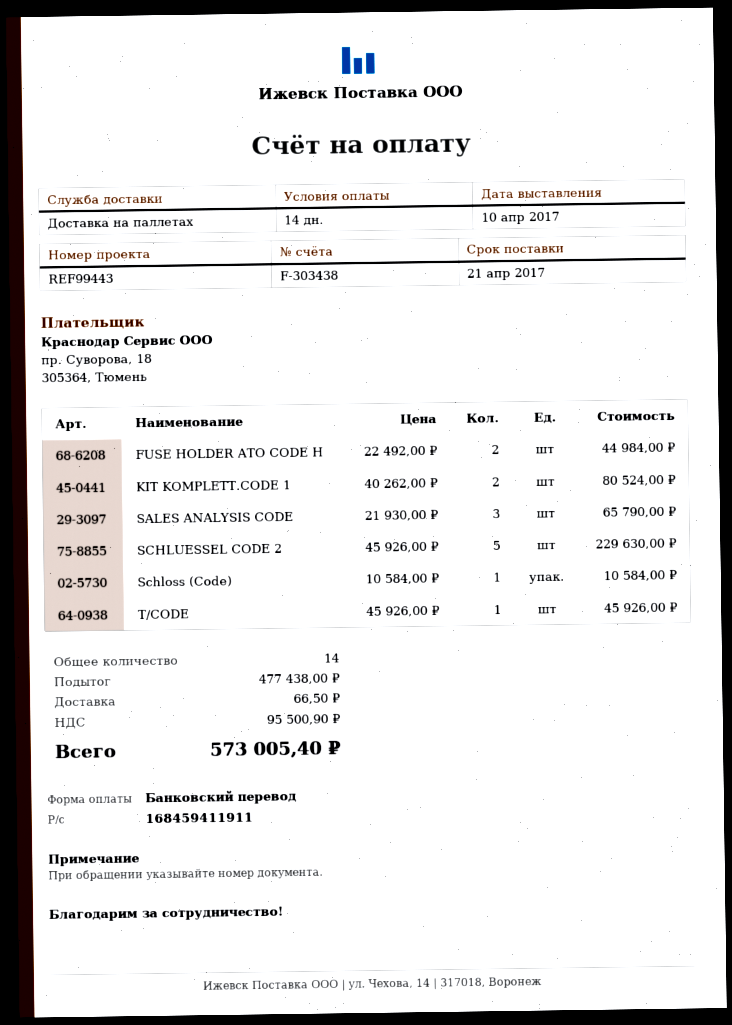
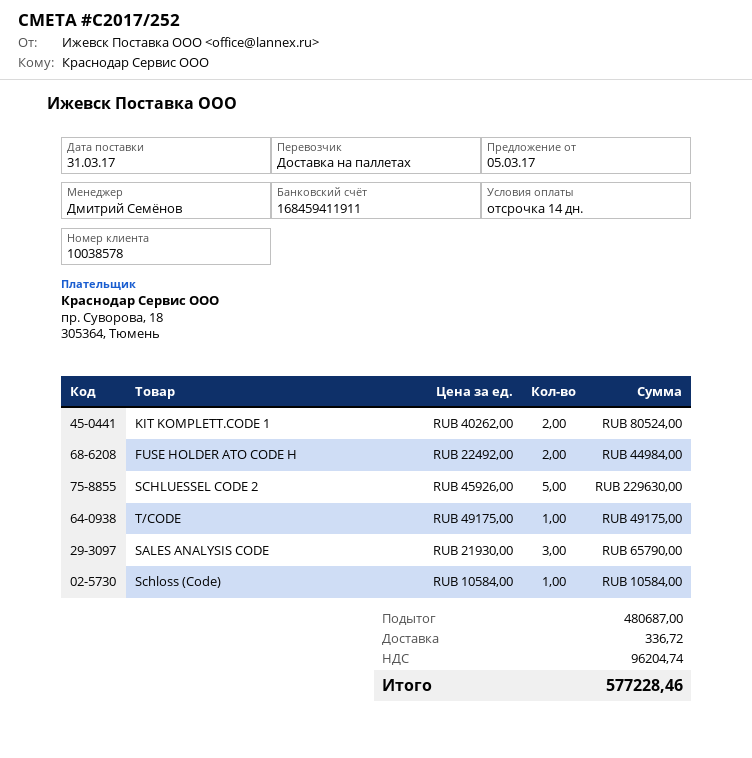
delivery date: 2017-04-21 -> 2017-03-31
T/CODE: 1 x 45926.00 = 45926.00 -> 1 x 49175.00 = 49175.00
subtotal: 477438.00 -> 480687.00
shipping: 66.50 -> 336.72
tax: 95500.90 -> 96204.74
total: 573005.40 -> 577228.46

